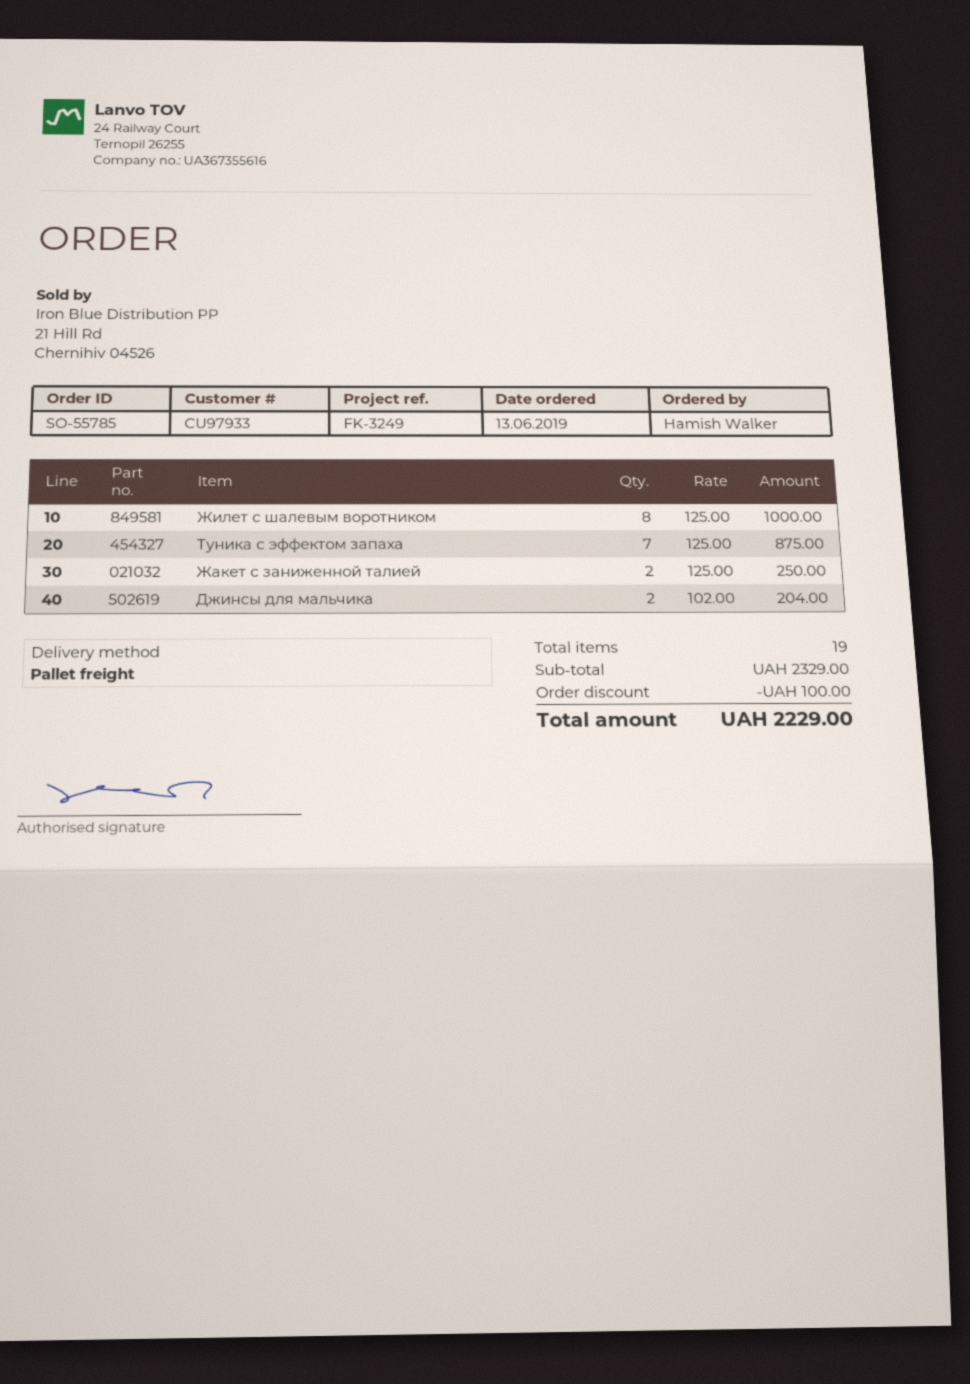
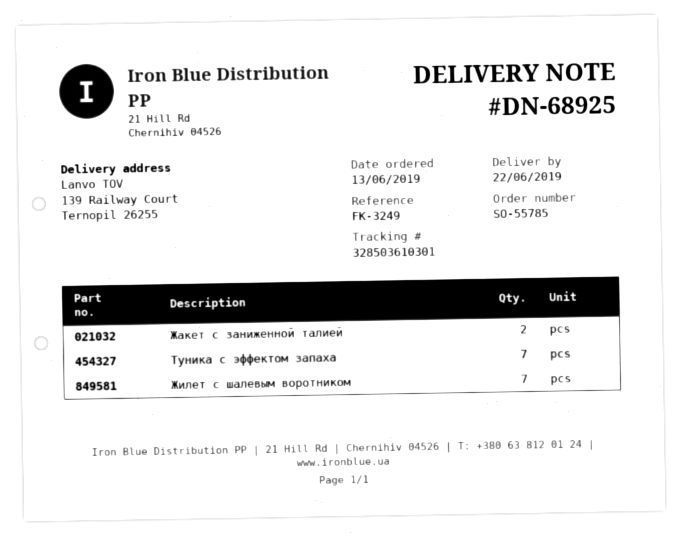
Жилет с шалевым воротником: 8 -> 7
Джинсы для мальчика: 2 -> none

